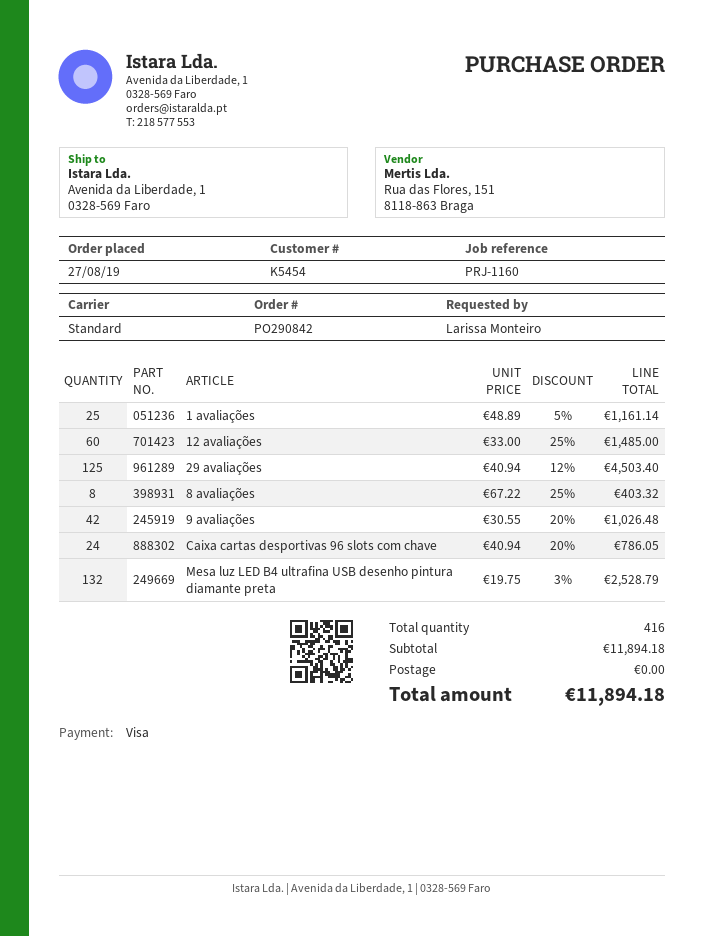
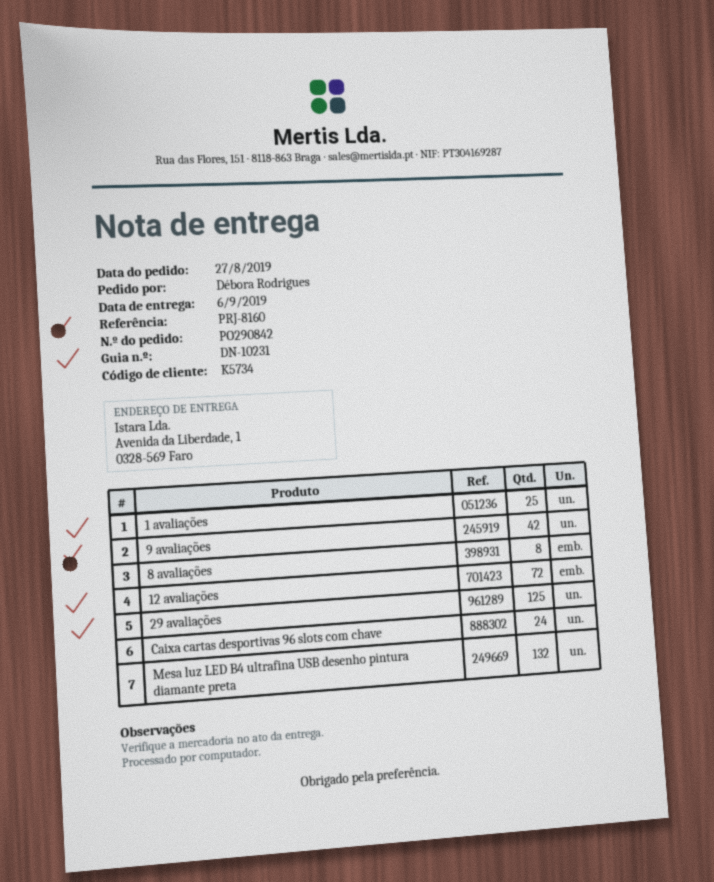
customer number: K5454 -> K5734
reference: PRJ-1160 -> PRJ-8160
ordered by: Larissa Monteiro -> Débora Rodrigues
12 avaliações: 60 -> 72

